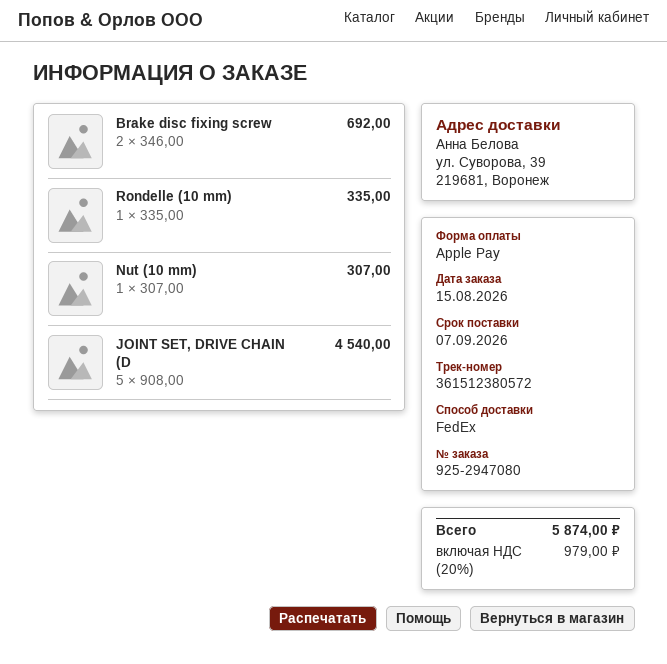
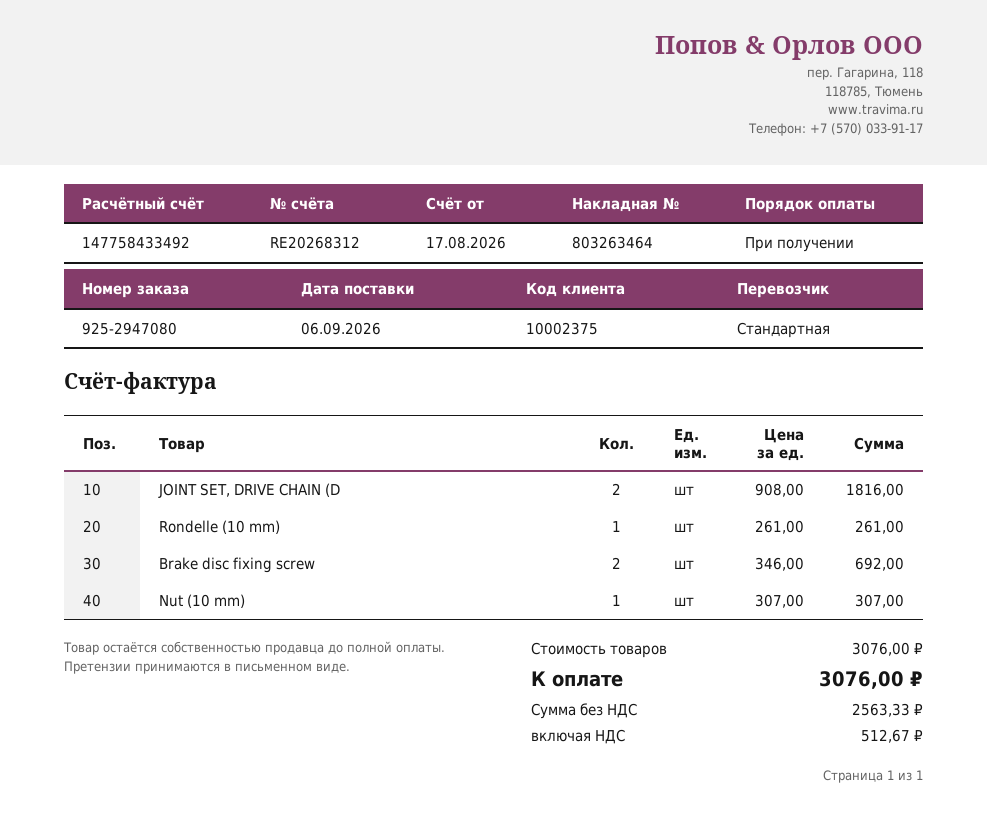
delivery date: 2026-09-07 -> 2026-09-06
shipping method: FedEx -> standard
Rondelle (10 mm): 1 x 335.00 = 335.00 -> 1 x 261.00 = 261.00
JOINT SET, DRIVE CHAIN (D: 5 x 908.00 = 4540.00 -> 2 x 908.00 = 1816.00
tax: 979.00 -> 512.67
total: 5874.00 -> 3076.00

